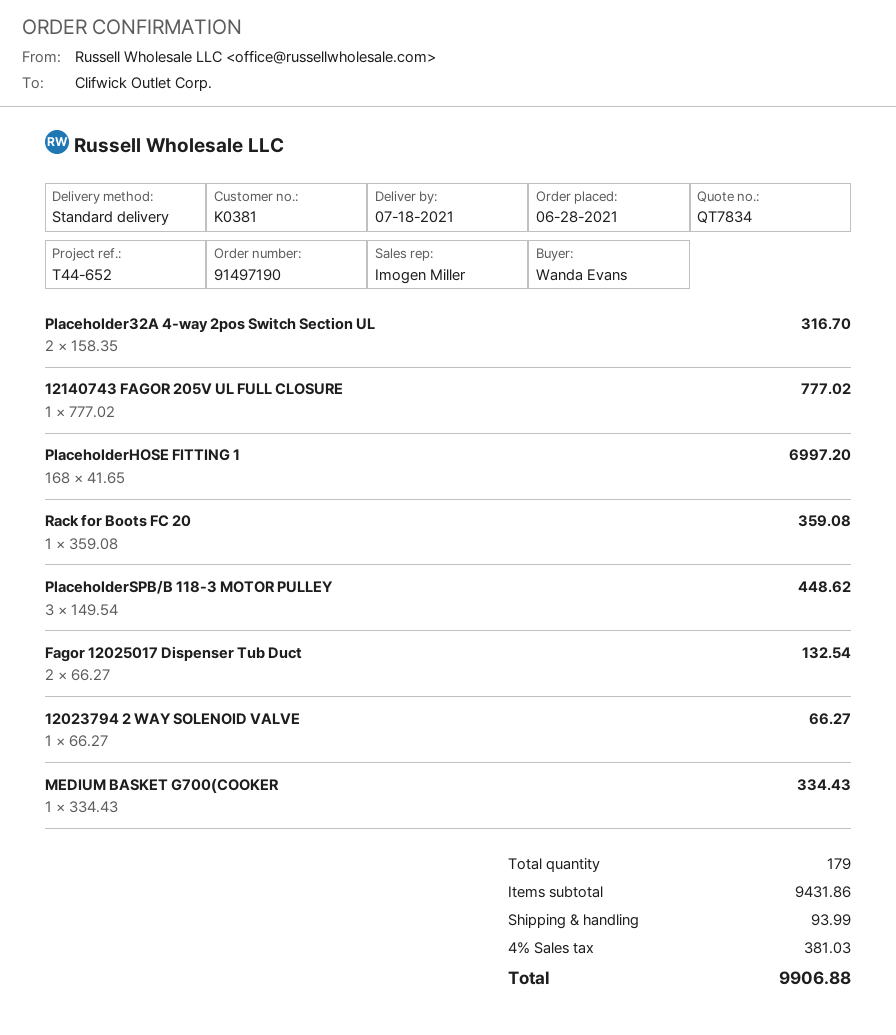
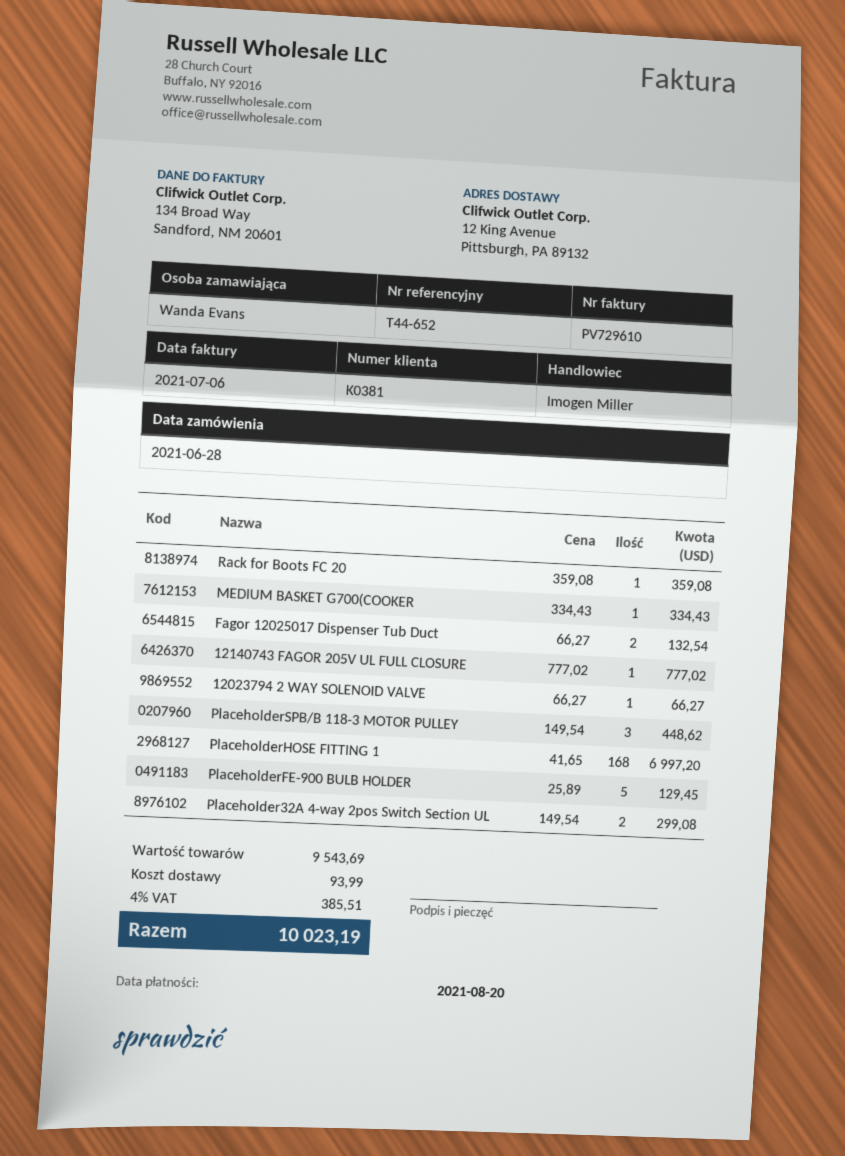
Placeholder32A 4-way 2pos Switch Section UL: 2 x 158.35 = 316.70 -> 2 x 149.54 = 299.08
PlaceholderFE-900 BULB HOLDER: none -> 5 x 25.89 = 129.45
subtotal: 9431.86 -> 9543.69
tax: 4% = 381.03 -> 4% = 385.51
total: 9906.88 -> 10023.19

